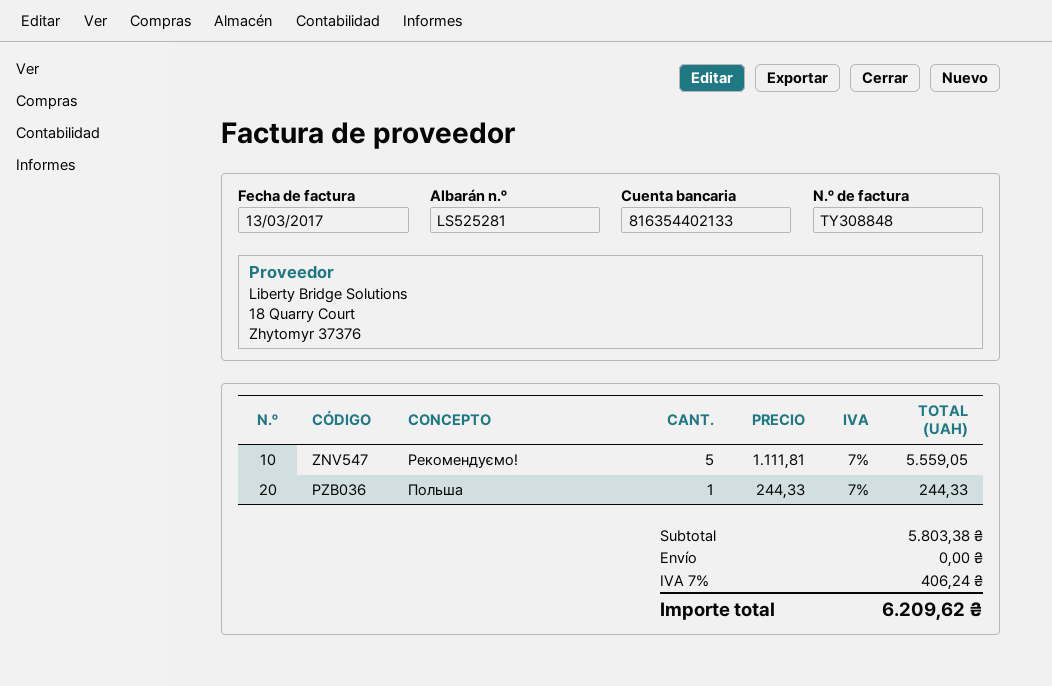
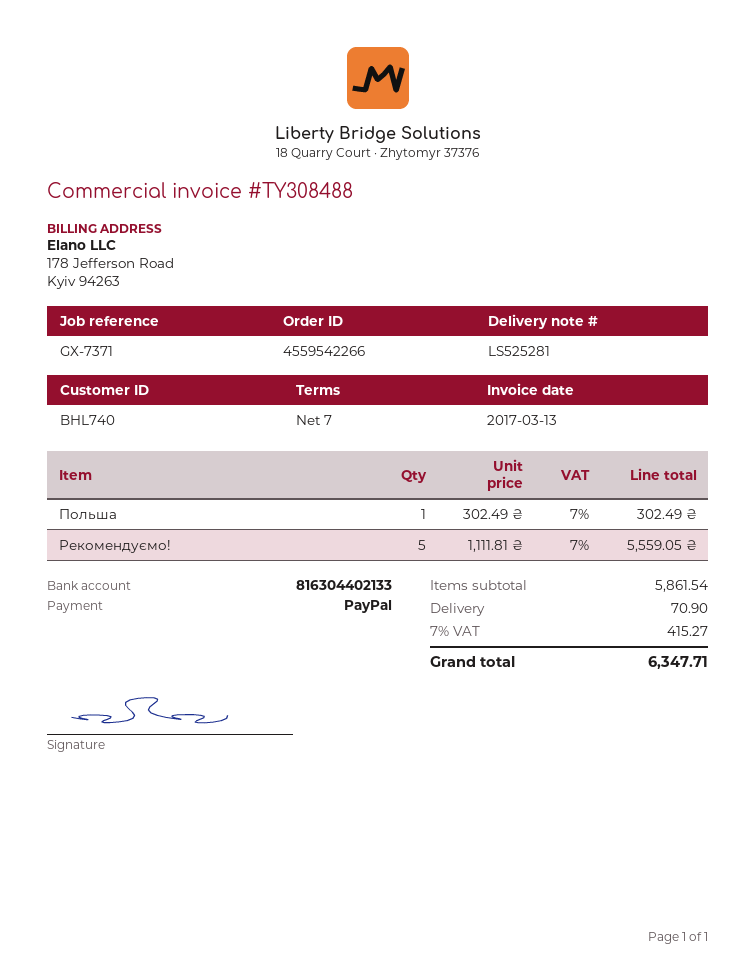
invoice number: TY308848 -> TY308488
bank account: 816354402133 -> 816304402133
Польша: 1 x 244.33 = 244.33 -> 1 x 302.49 = 302.49
subtotal: 5803.38 -> 5861.54
shipping: 0.00 -> 70.90
tax: 7% = 406.24 -> 7% = 415.27
total: 6209.62 -> 6347.71

